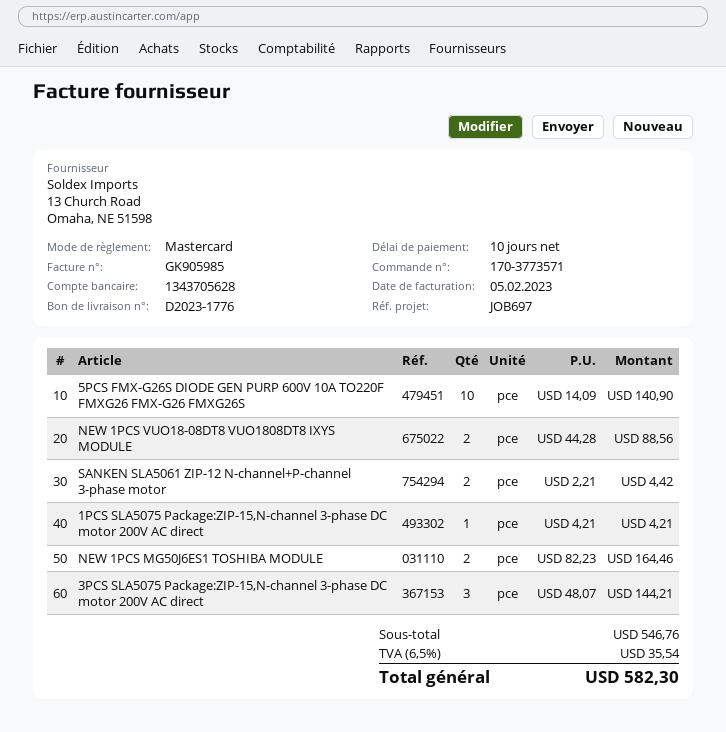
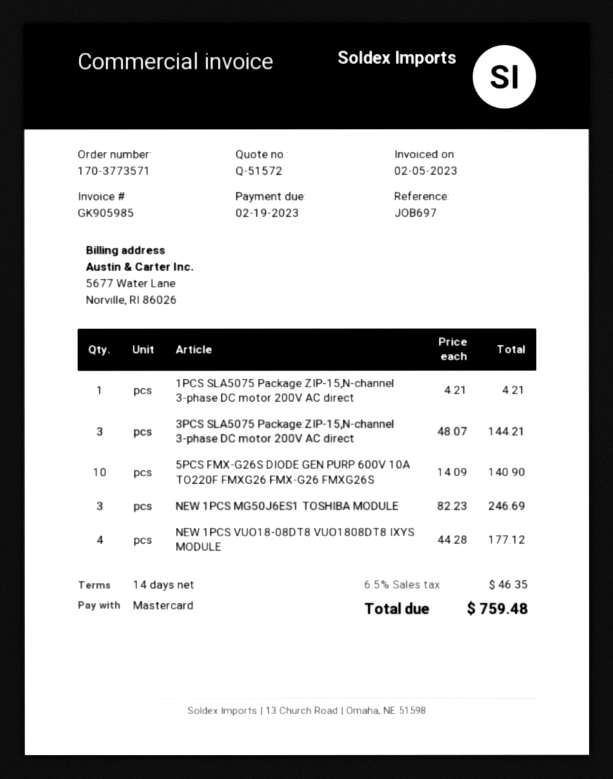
payment terms: 10 days -> 14 days
NEW 1PCS VUO18-08DT8 VUO1808DT8 IXYS MODULE: 2 x 44.28 = 88.56 -> 4 x 44.28 = 177.12
SANKEN SLA5061 ZIP-12 N-channel+P-channel 3-phase motor: 2 x 2.21 = 4.42 -> none
NEW 1PCS MG50J6ES1 TOSHIBA MODULE: 2 x 82.23 = 164.46 -> 3 x 82.23 = 246.69
tax: 6.5% = 35.54 -> 6.5% = 46.35
total: 582.30 -> 759.48

